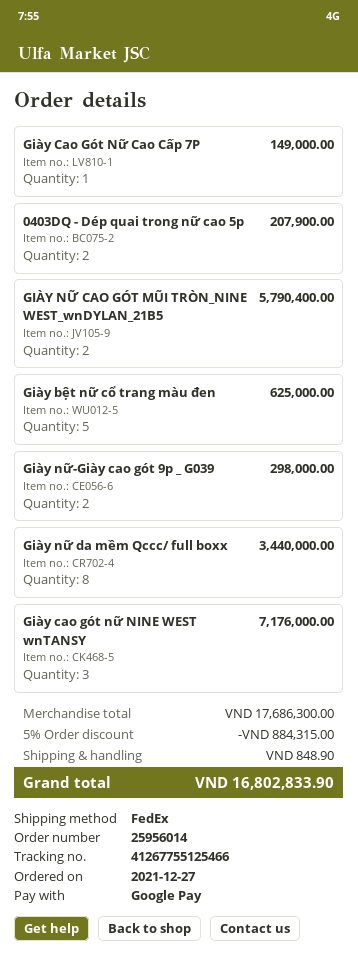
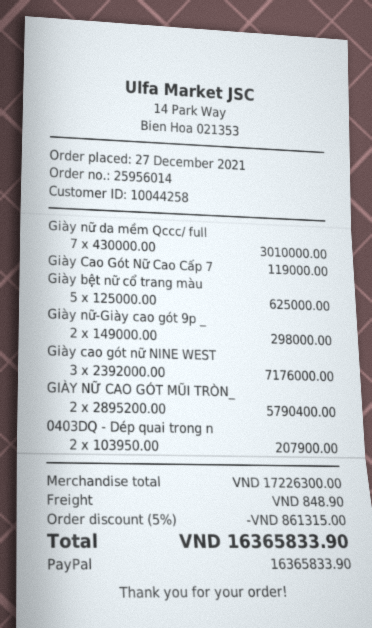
payment method: Google Pay -> PayPal
Giày Cao Gót Nữ Cao Cấp 7P: 1 for 149000.00 -> 1 for 119000.00
Giày nữ da mềm Qccc/ full boxx: 8 for 3440000.00 -> 7 for 3010000.00
subtotal: 17686300.00 -> 17226300.00
discount: 5% = 884315.00 -> 5% = 861315.00
total: 16802833.90 -> 16365833.90

